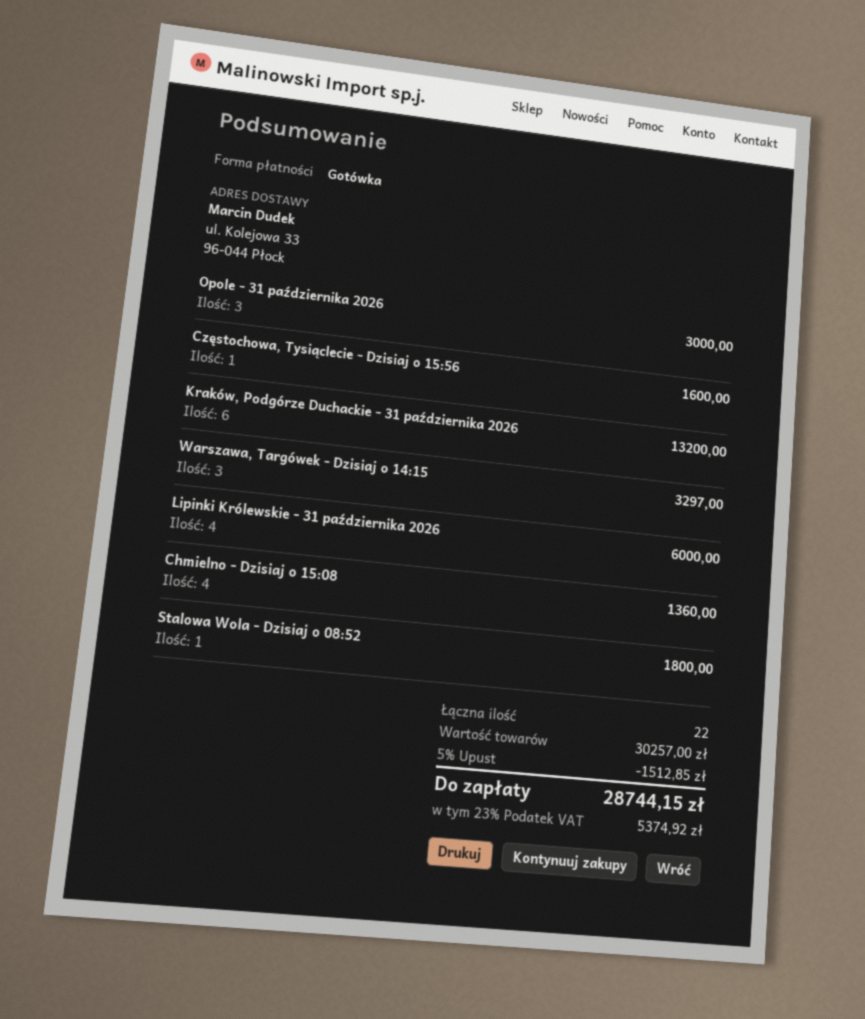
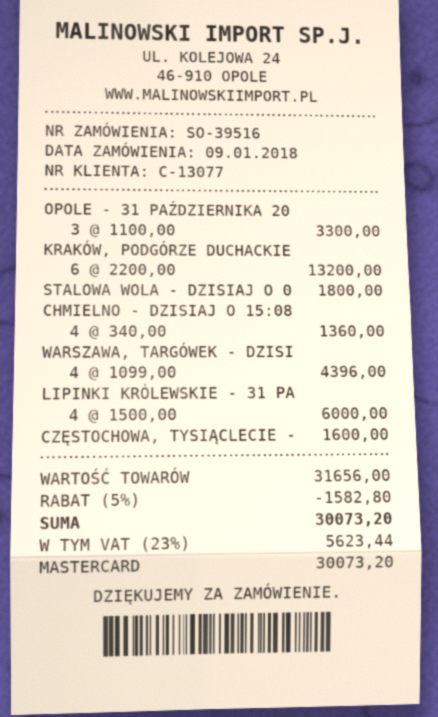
payment method: cash -> Mastercard
Opole - 31 października 2026: 3 for 3000.00 -> 3 for 3300.00
Warszawa, Targówek - Dzisiaj o 14:15: 3 for 3297.00 -> 4 for 4396.00
subtotal: 30257.00 -> 31656.00
discount: 5% = 1512.85 -> 5% = 1582.80
tax: 23% = 5374.92 -> 23% = 5623.44
total: 28744.15 -> 30073.20

